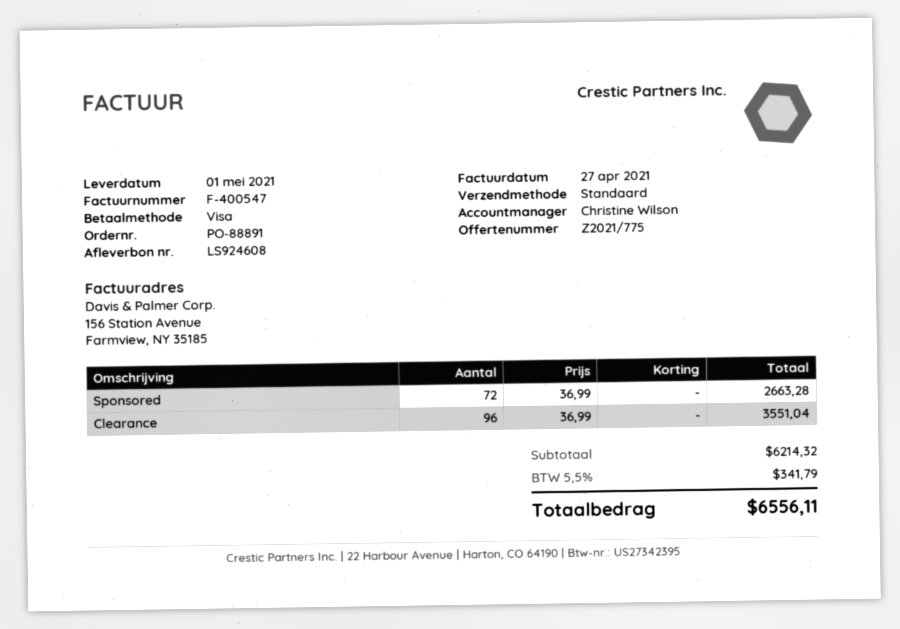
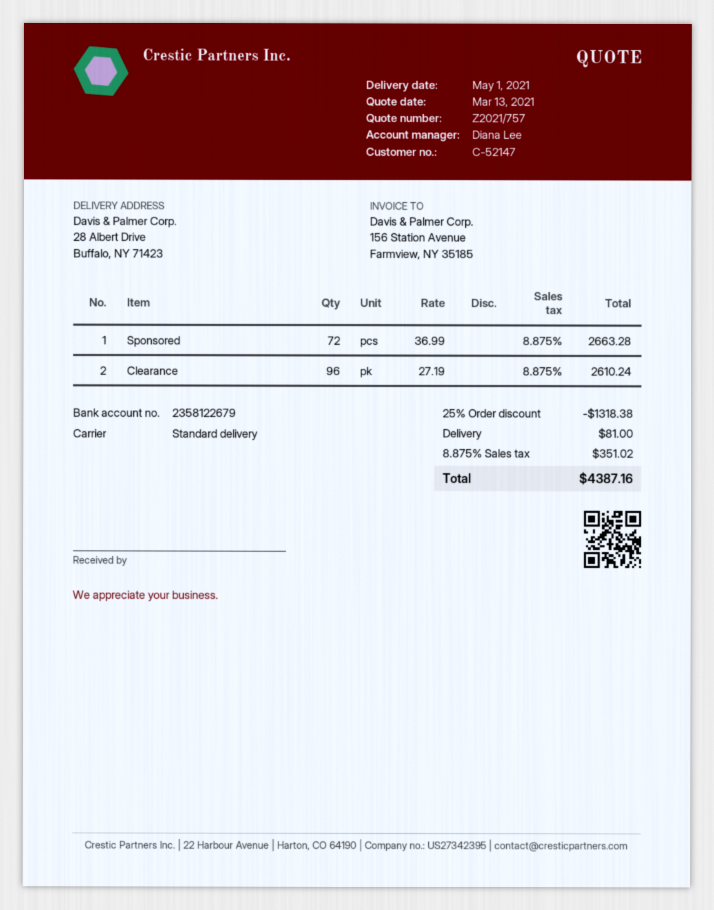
quote number: Z2021/775 -> Z2021/757
sales rep: Christine Wilson -> Diana Lee
Clearance: 96 x 36.99 = 3551.04 -> 96 x 27.19 = 2610.24
discount: none -> 25% = 1318.38
shipping: none -> 81.00
tax: 5.5% = 341.79 -> 8.875% = 351.02
total: 6556.11 -> 4387.16

